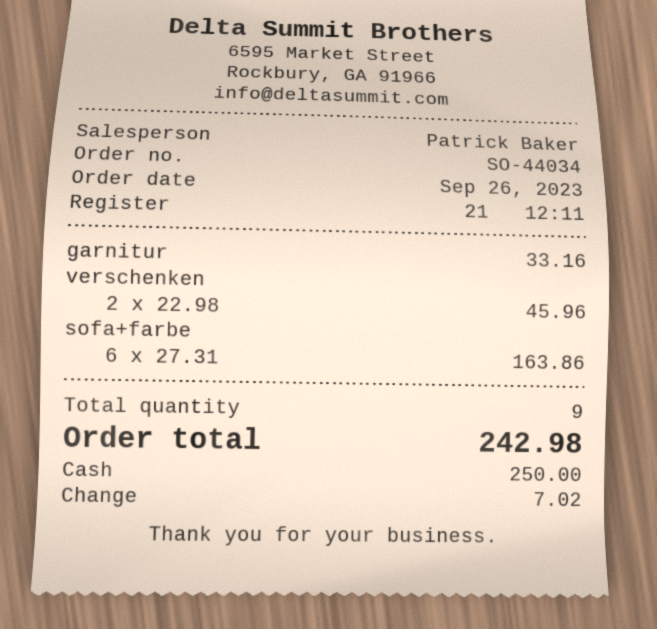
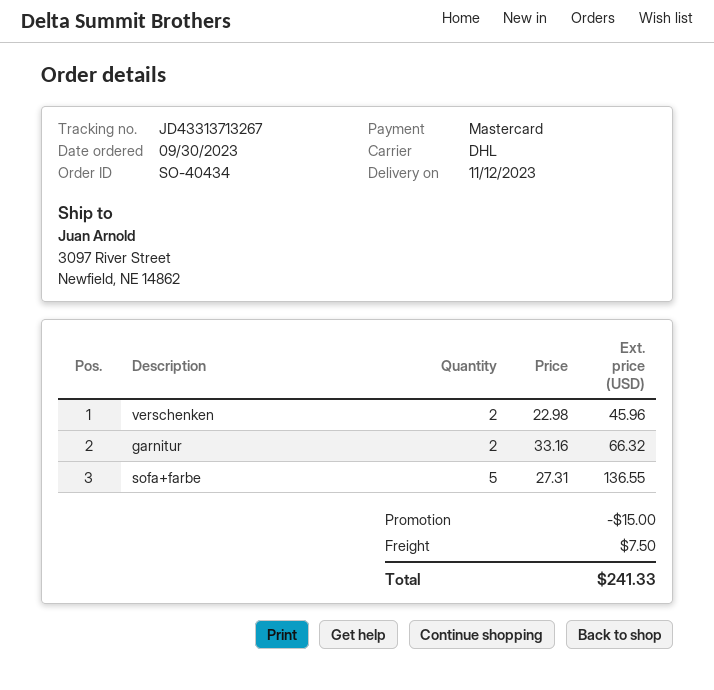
order number: SO-44034 -> SO-40434
order date: 2023-09-26 -> 2023-09-30
payment method: cash -> Mastercard
garnitur: 1 x 33.16 = 33.16 -> 2 x 33.16 = 66.32
sofa+farbe: 6 x 27.31 = 163.86 -> 5 x 27.31 = 136.55
discount: none -> 15.00
shipping: none -> 7.50
total: 242.98 -> 241.33

